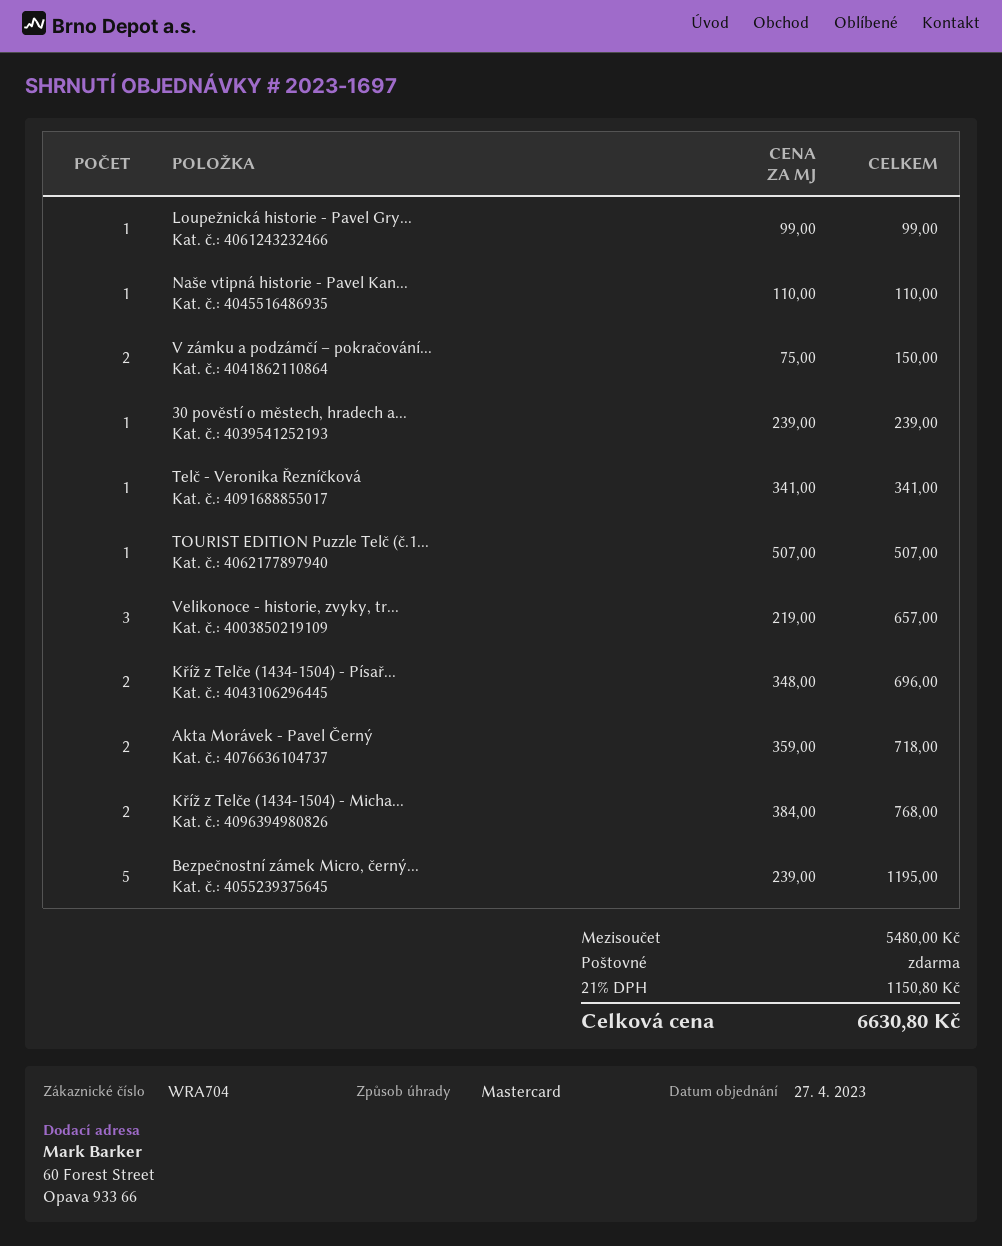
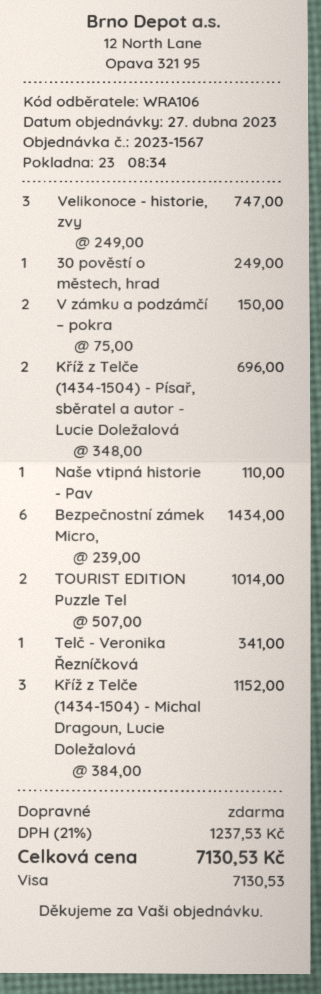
order number: 2023-1697 -> 2023-1567
customer number: WRA704 -> WRA106
payment method: Mastercard -> Visa
Loupežnická historie - Pavel Gry...: 1 x 99.00 = 99.00 -> none
30 pověstí o městech, hradech a...: 1 x 239.00 = 239.00 -> 1 x 249.00 = 249.00
TOURIST EDITION Puzzle Telč (č.1...: 1 x 507.00 = 507.00 -> 2 x 507.00 = 1014.00
Velikonoce - historie, zvyky, tr...: 3 x 219.00 = 657.00 -> 3 x 249.00 = 747.00
Akta Morávek - Pavel Černý: 2 x 359.00 = 718.00 -> none
Kříž z Telče (1434-1504) - Micha...: 2 x 384.00 = 768.00 -> 3 x 384.00 = 1152.00
Bezpečnostní zámek Micro, černý...: 5 x 239.00 = 1195.00 -> 6 x 239.00 = 1434.00
tax: 21% = 1150.80 -> 21% = 1237.53
total: 6630.80 -> 7130.53

